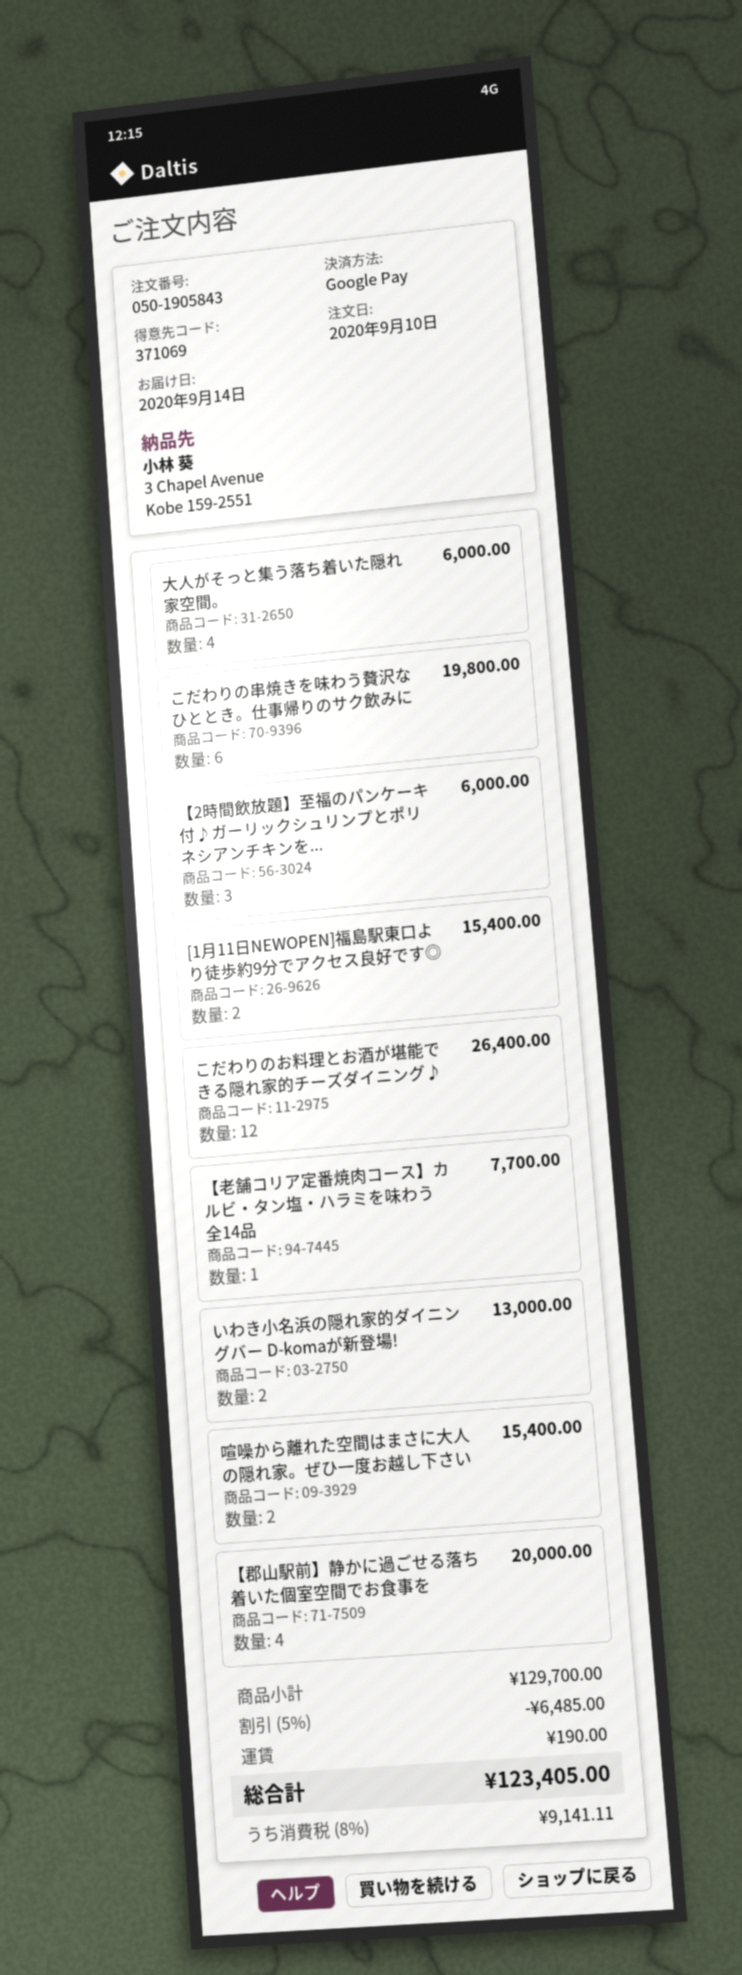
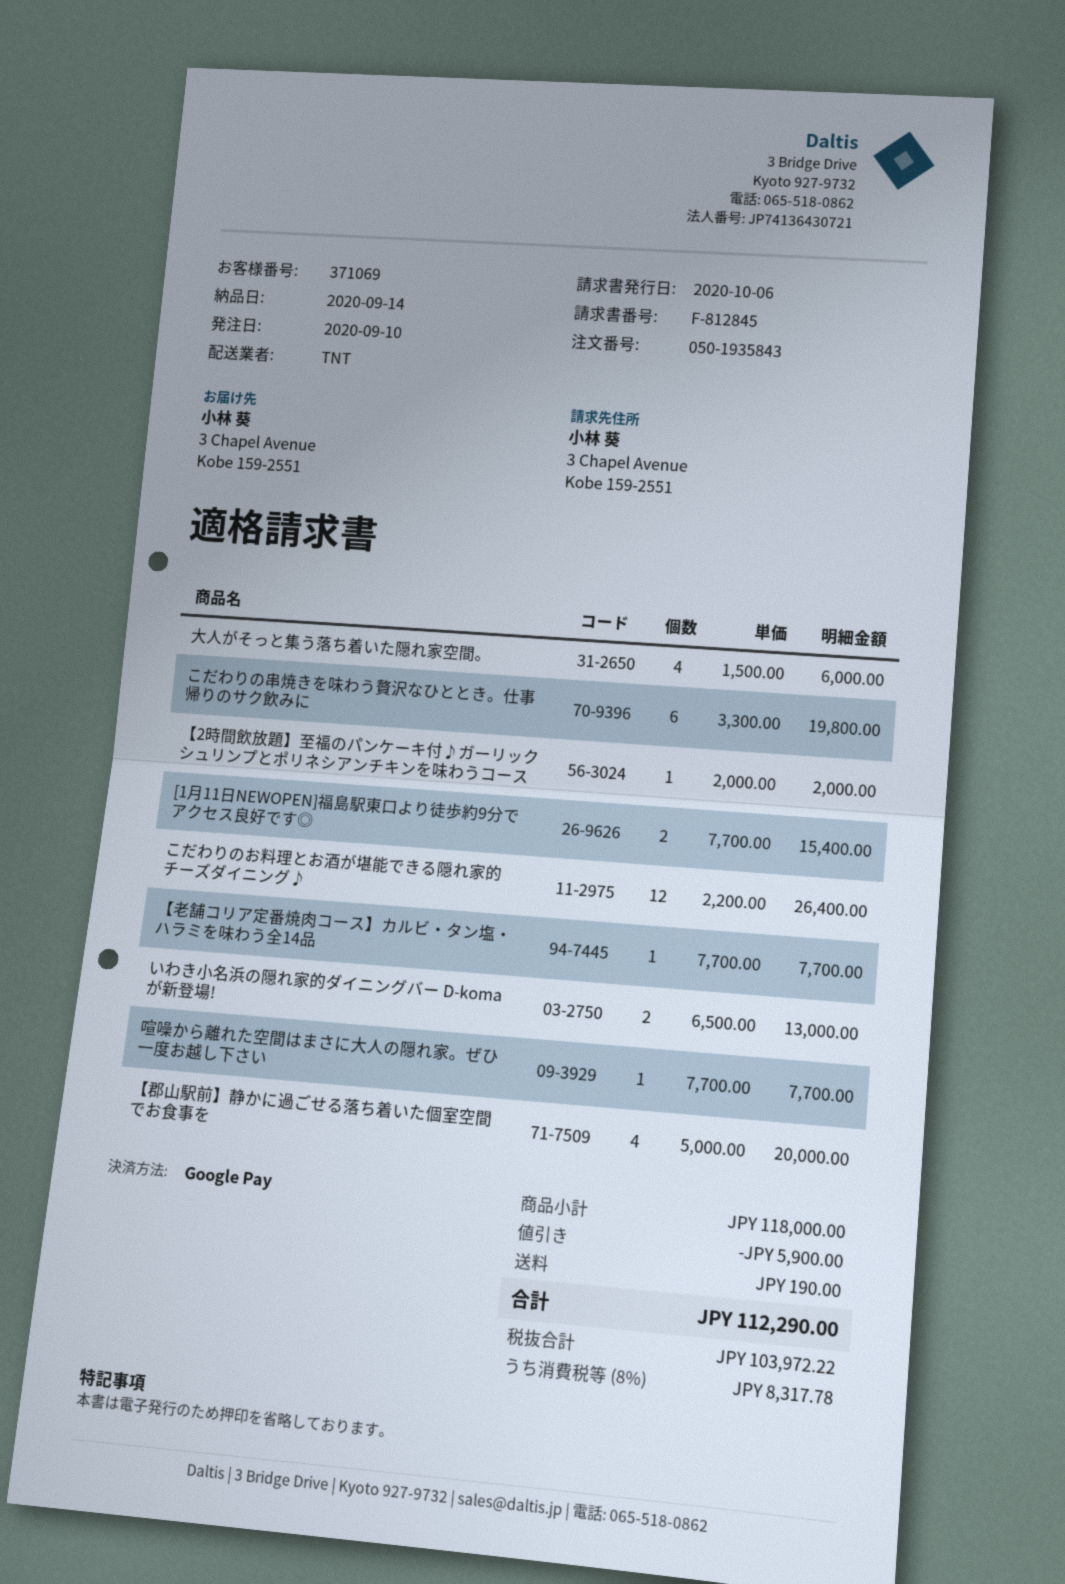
order number: 050-1905843 -> 050-1935843
【2時間飲放題】至福のパンケーキ付♪ガーリックシュリンプとポリネシアンチキンを...: 3 for 6000.00 -> 1 for 2000.00
喧噪から離れた空間はまさに大人の隠れ家。ぜひ一度お越し下さい: 2 for 15400.00 -> 1 for 7700.00
subtotal: 129700.00 -> 118000.00
discount: 6485.00 -> 5900.00
tax: 8% = 9141.11 -> 8% = 8317.78
total: 123405.00 -> 112290.00

